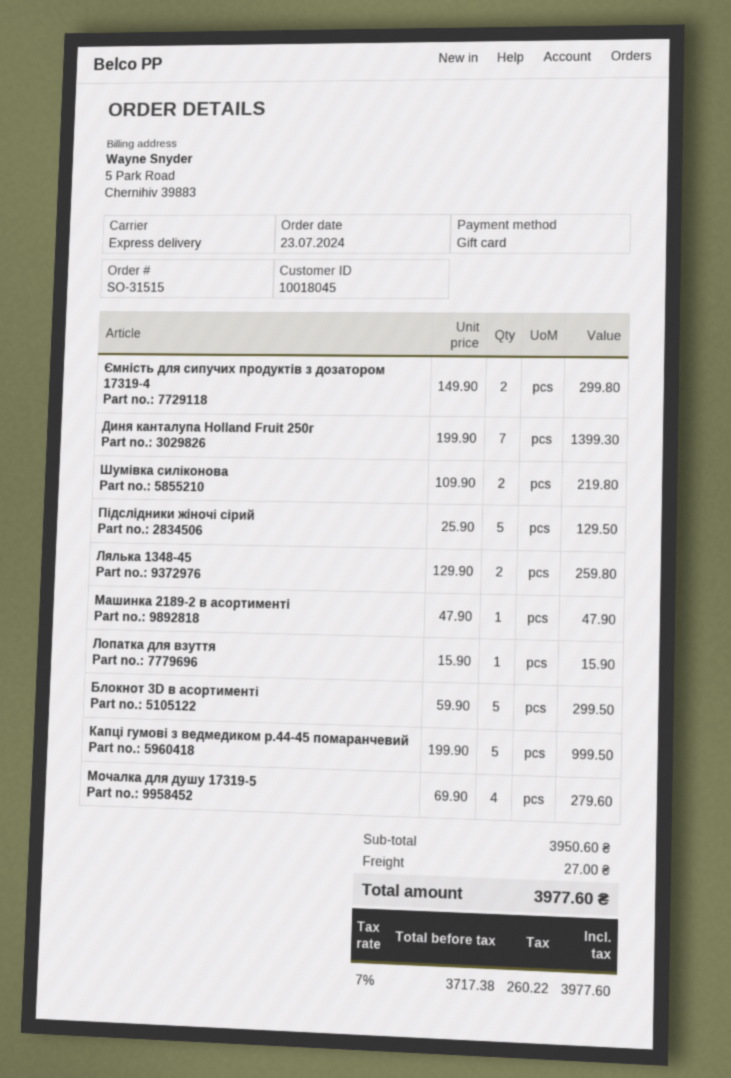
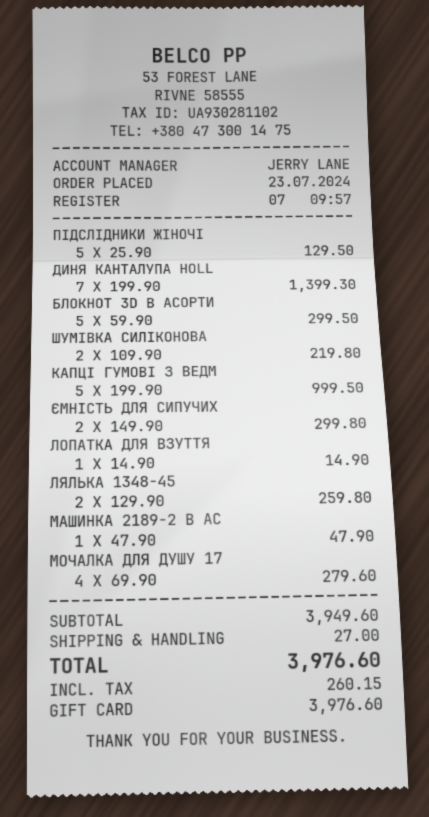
Лопатка для взуття: 1 x 15.90 = 15.90 -> 1 x 14.90 = 14.90
subtotal: 3950.60 -> 3949.60
tax: 260.22 -> 260.15
total: 3977.60 -> 3976.60

